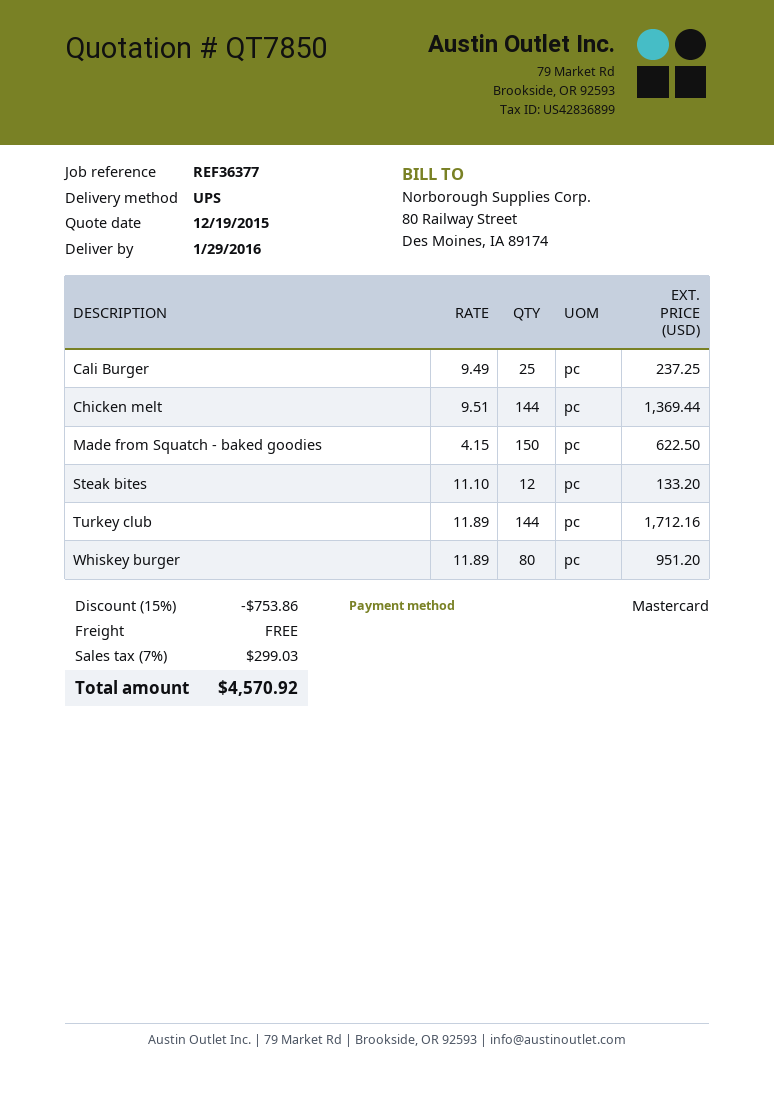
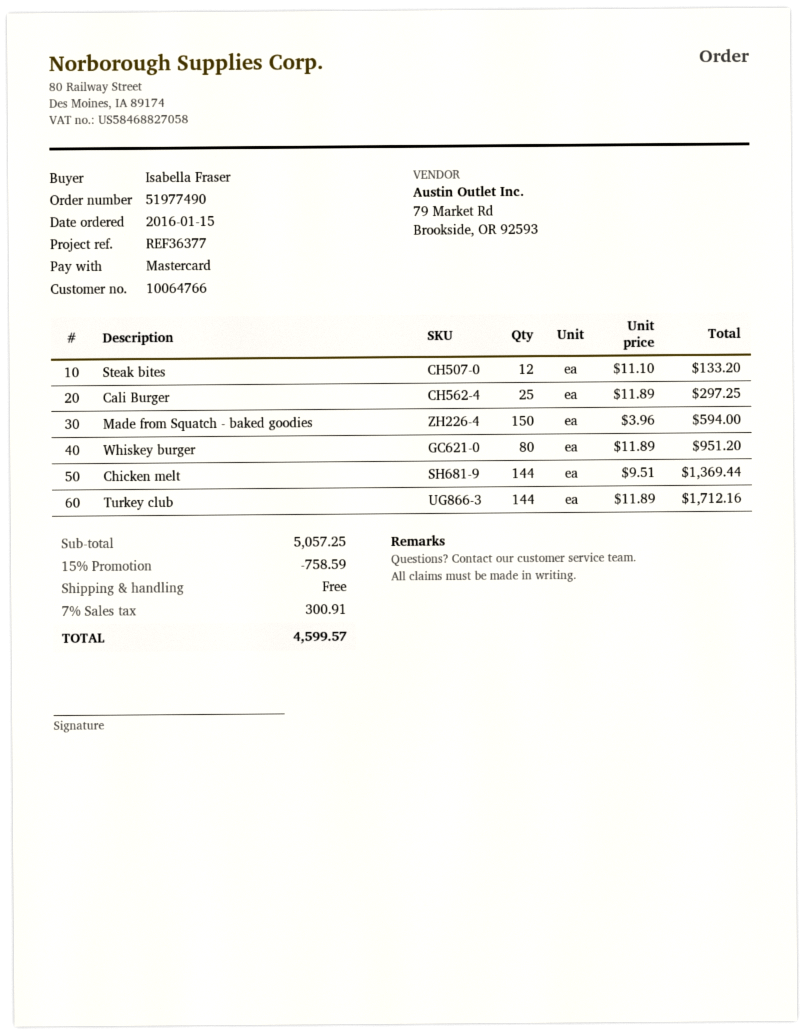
Cali Burger: 25 x 9.49 = 237.25 -> 25 x 11.89 = 297.25
Made from Squatch - baked goodies: 150 x 4.15 = 622.50 -> 150 x 3.96 = 594.00
discount: 15% = 753.86 -> 15% = 758.59
tax: 7% = 299.03 -> 7% = 300.91
total: 4570.92 -> 4599.57

